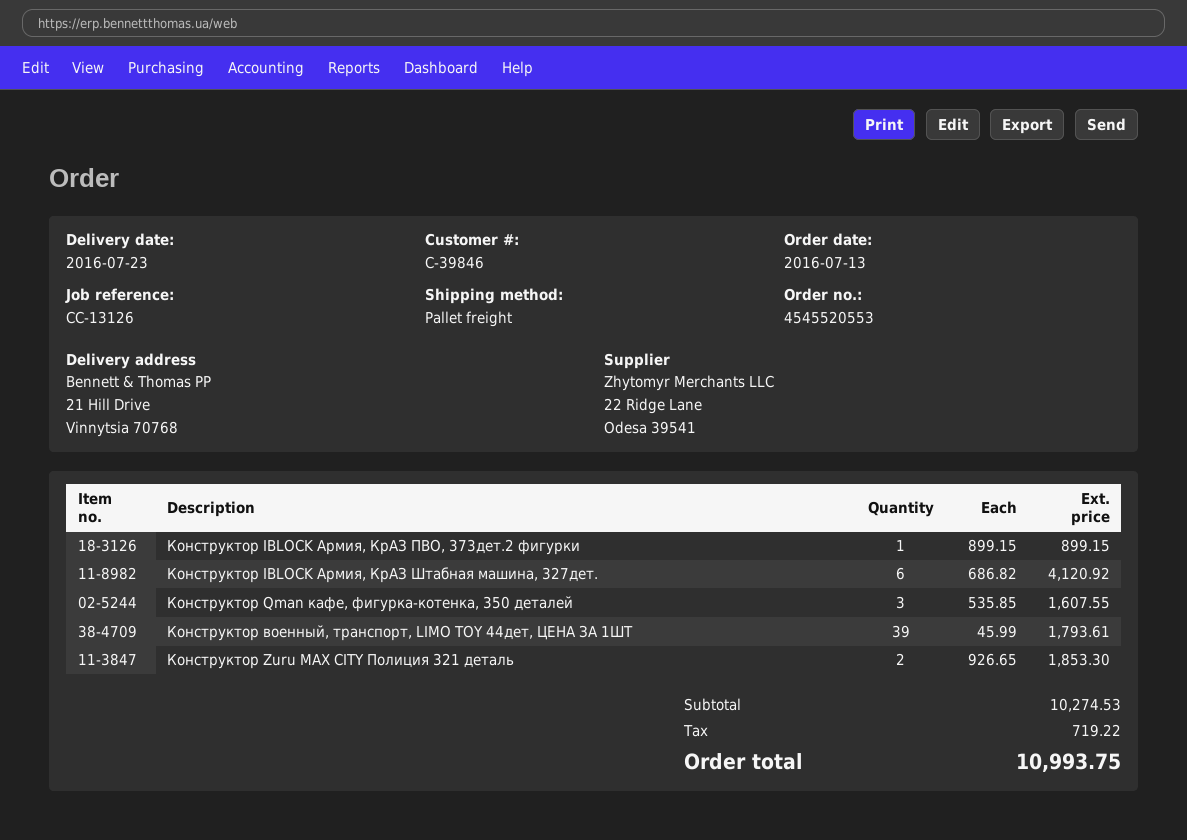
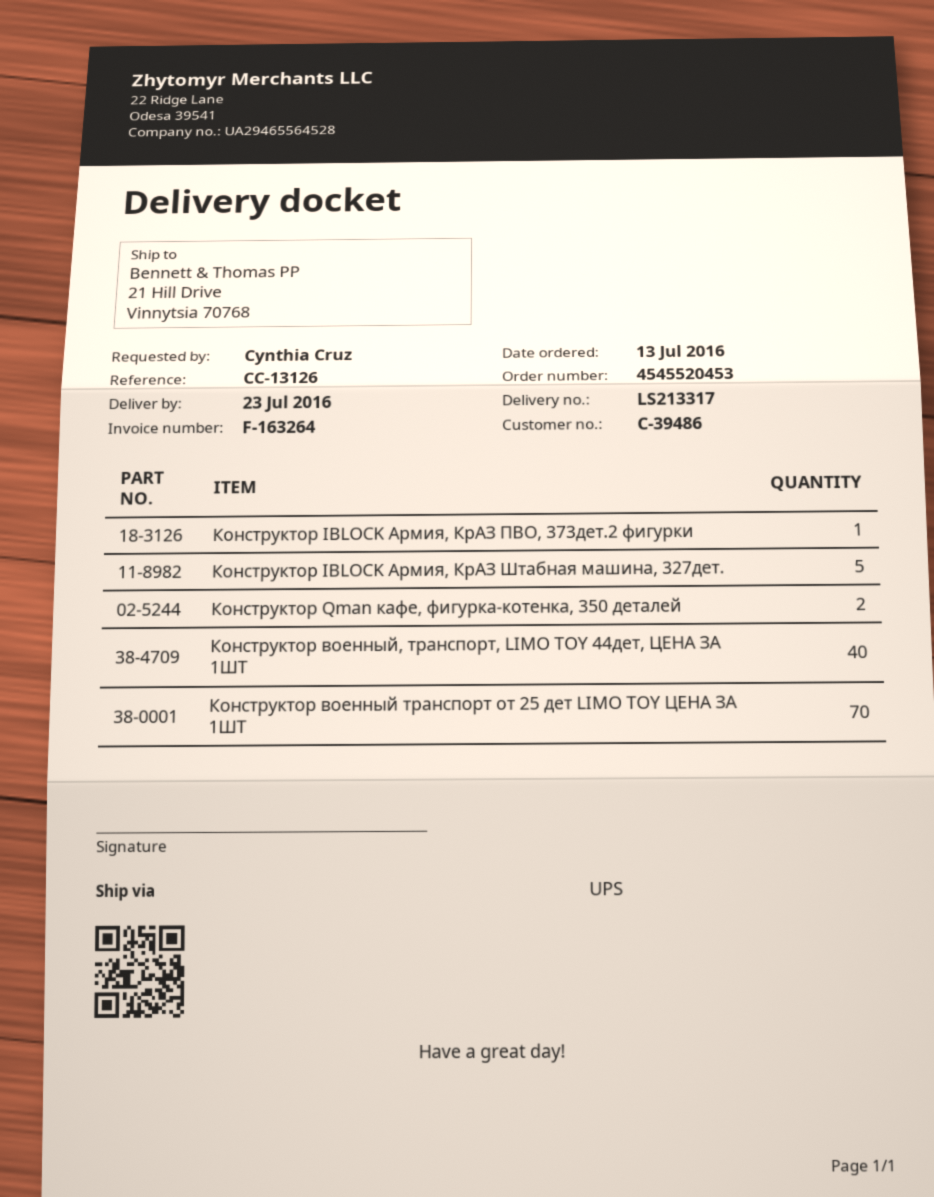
order number: 4545520553 -> 4545520453
customer number: C-39846 -> C-39486
shipping method: pallet freight -> UPS
Конструктор IBLOCK Армия, КрАЗ Штабная машина, 327дет.: 6 -> 5
Конструктор Qman кафе, фигурка-котенка, 350 деталей: 3 -> 2
Конструктор военный, транспорт, LIMO TOY 44дет, ЦЕНА ЗА 1ШТ: 39 -> 40
Конструктор Zuru MAX CITY Полиция 321 деталь: 2 -> none
Конструктор военный транспорт от 25 дет LIMO TOY ЦЕНА ЗА 1ШТ: none -> 70

